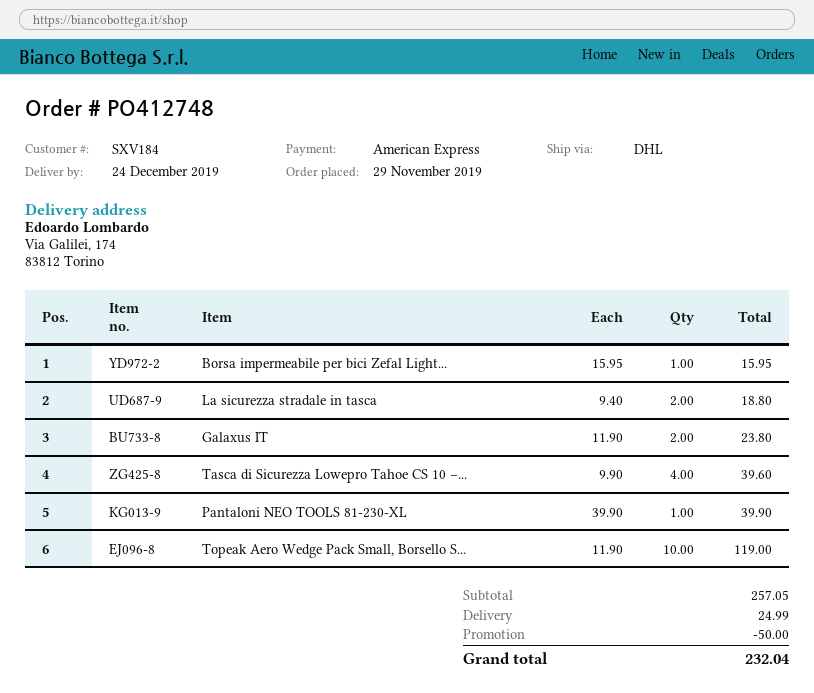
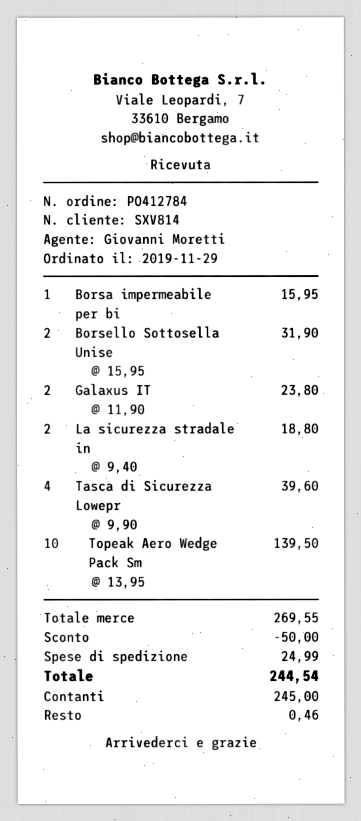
order number: PO412748 -> PO412784
customer number: SXV184 -> SXV814
payment method: American Express -> cash
Pantaloni NEO TOOLS 81-230-XL: 1 x 39.90 = 39.90 -> none
Topeak Aero Wedge Pack Small, Borsello S...: 10 x 11.90 = 119.00 -> 10 x 13.95 = 139.50
Borsello Sottosella Unise: none -> 2 x 15.95 = 31.90
subtotal: 257.05 -> 269.55
total: 232.04 -> 244.54

